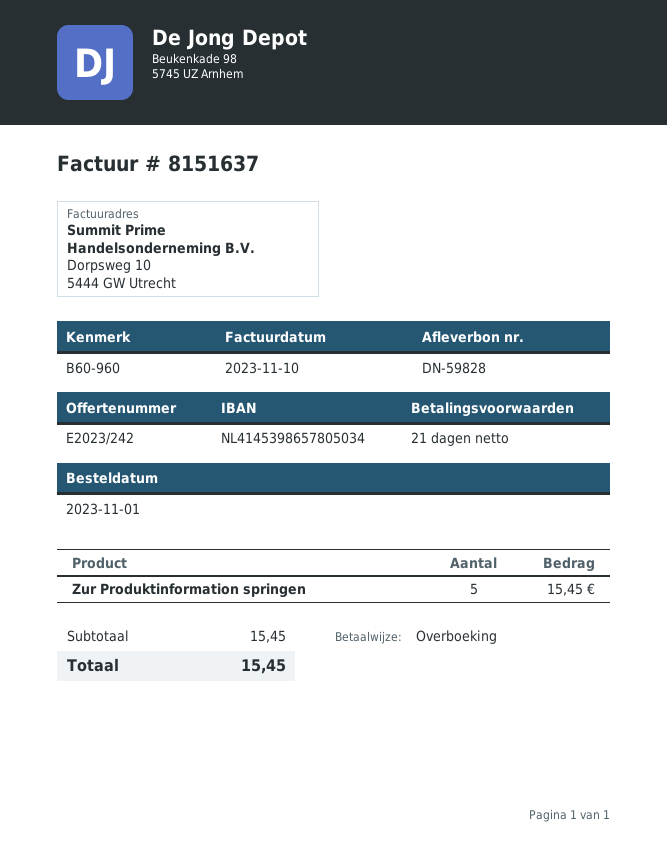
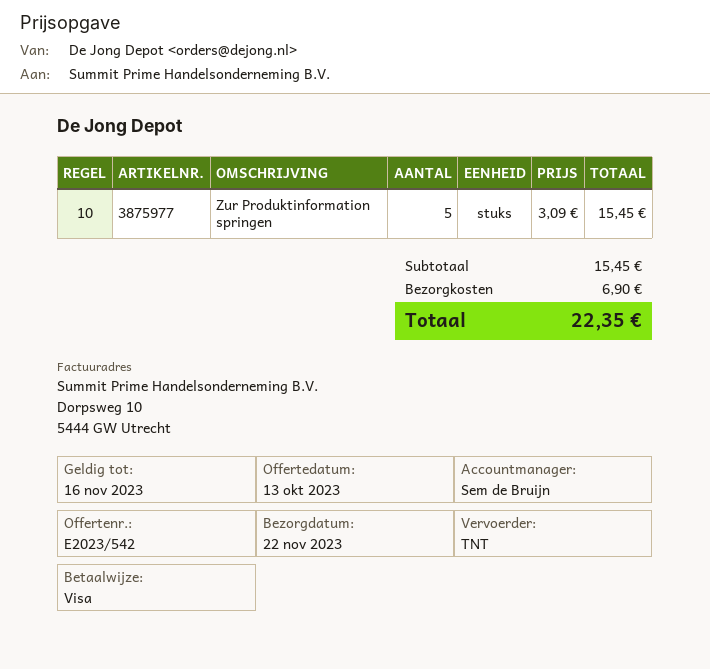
quote number: E2023/242 -> E2023/542
payment method: bank transfer -> Visa
shipping: none -> 6.90
total: 15.45 -> 22.35

